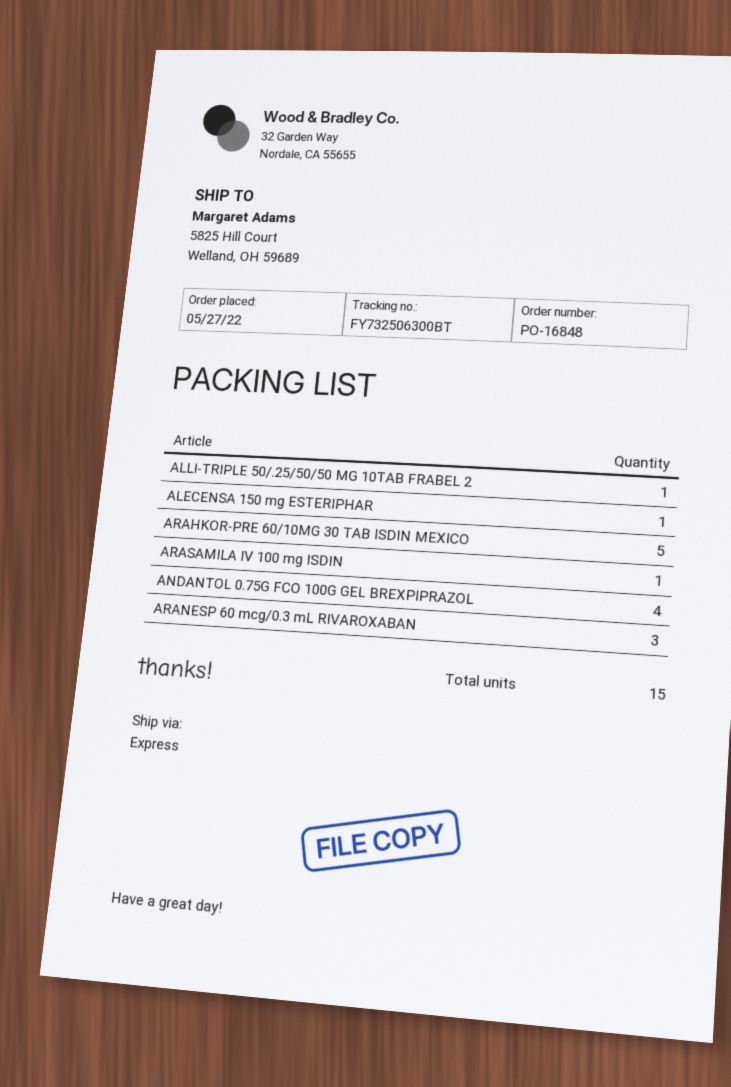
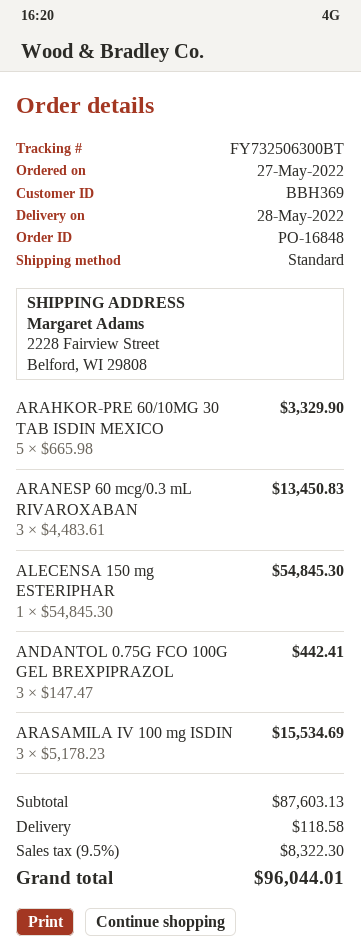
shipping method: express -> standard
ship to: 5825 Hill Court, Welland, OH 59689 -> 2228 Fairview Street, Belford, WI 29808
ALLI-TRIPLE 50/.25/50/50 MG 10TAB FRABEL 2: 1 -> none
ARASAMILA IV 100 mg ISDIN: 1 -> 3
ANDANTOL 0.75G FCO 100G GEL BREXPIPRAZOL: 4 -> 3

